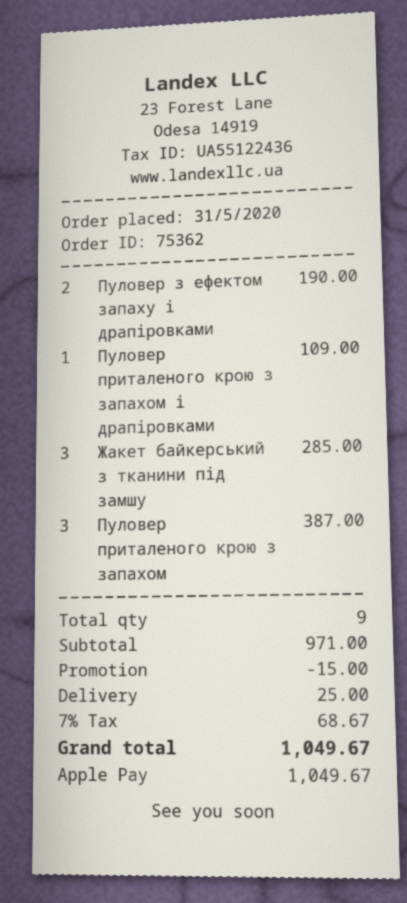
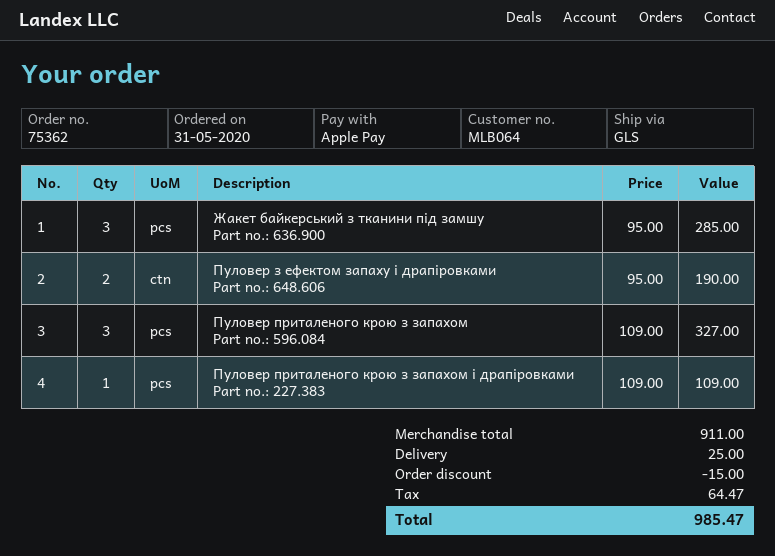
Пуловер приталеного крою з запахом: 3 for 387.00 -> 3 for 327.00
subtotal: 971.00 -> 911.00
tax: 68.67 -> 64.47
total: 1049.67 -> 985.47

